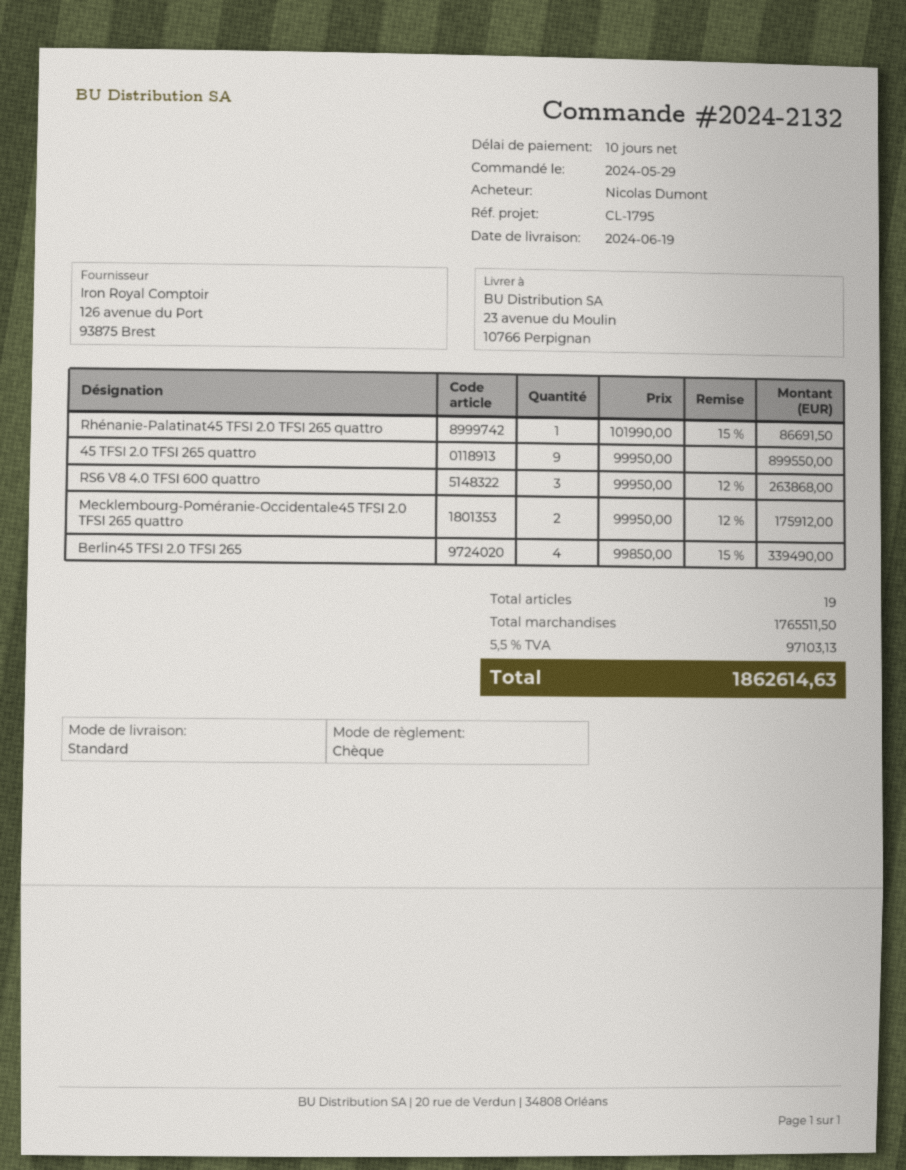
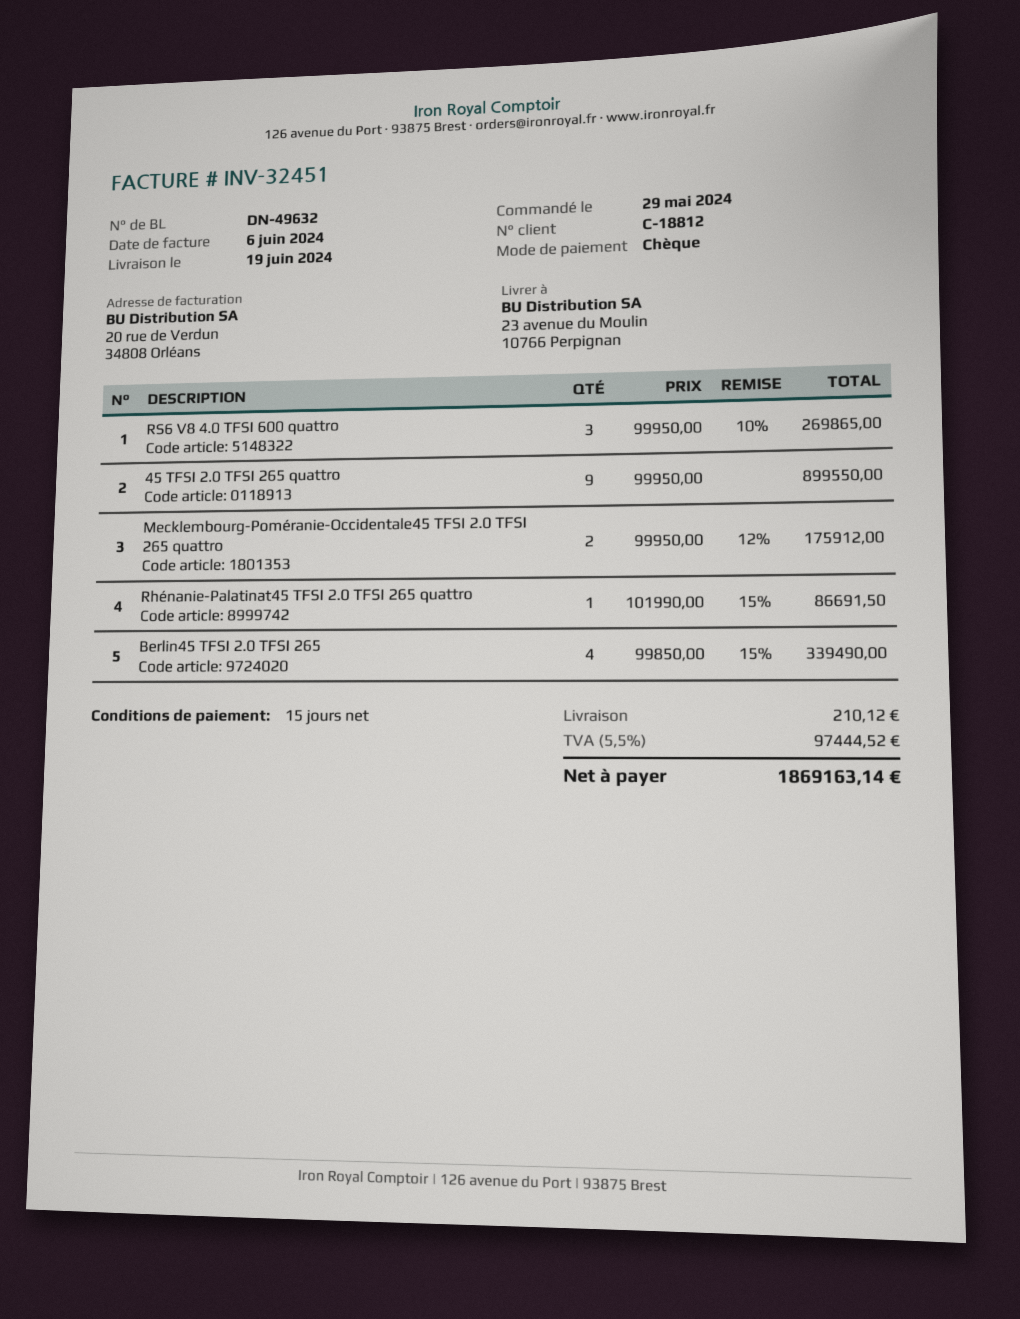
payment terms: 10 days -> 15 days
RS6 V8 4.0 TFSI 600 quattro: 3 x 99950.00 - 12% = 263868.00 -> 3 x 99950.00 - 10% = 269865.00
shipping: none -> 210.12
tax: 5.5% = 97103.13 -> 5.5% = 97444.52
total: 1862614.63 -> 1869163.14

